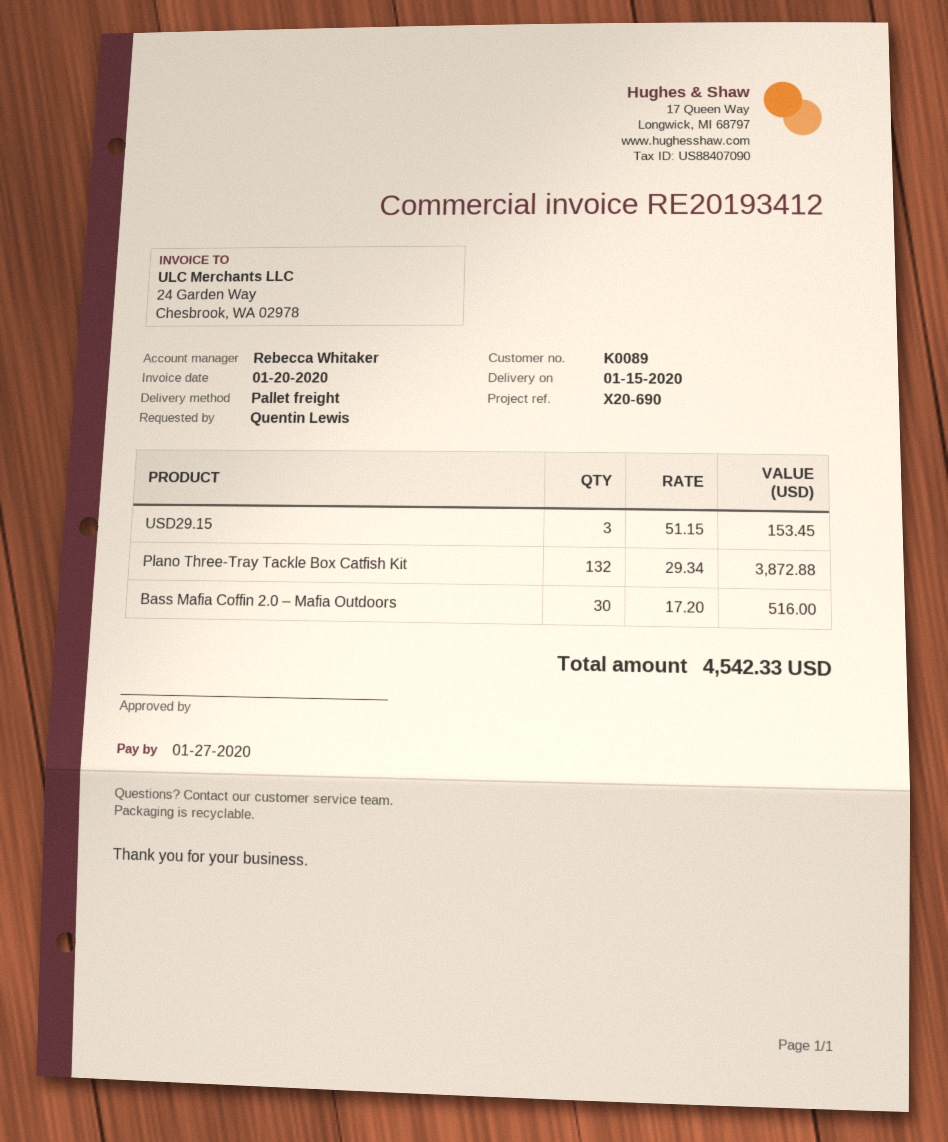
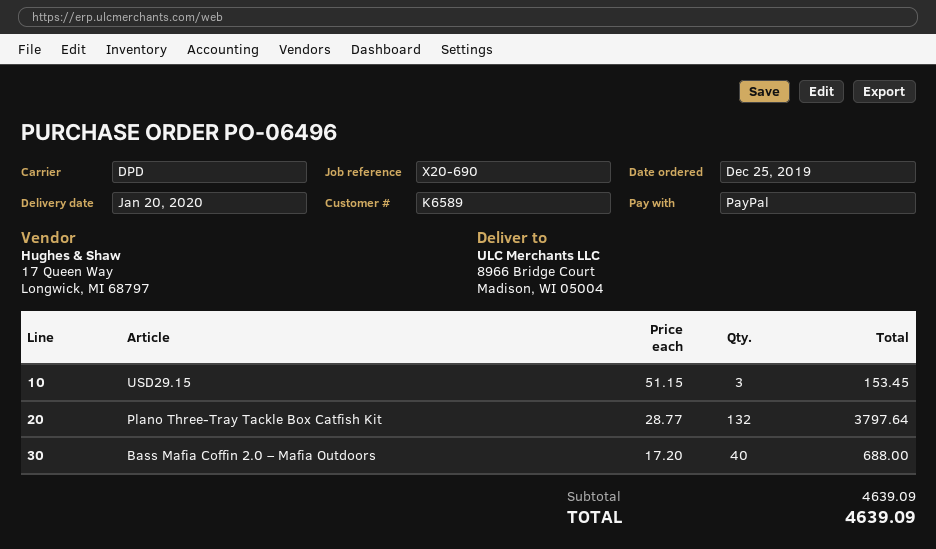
delivery date: 2020-01-15 -> 2020-01-20
customer number: K0089 -> K6589
shipping method: pallet freight -> DPD
Plano Three-Tray Tackle Box Catfish Kit: 132 x 29.34 = 3872.88 -> 132 x 28.77 = 3797.64
Bass Mafia Coffin 2.0 – Mafia Outdoors: 30 x 17.20 = 516.00 -> 40 x 17.20 = 688.00
total: 4542.33 -> 4639.09

